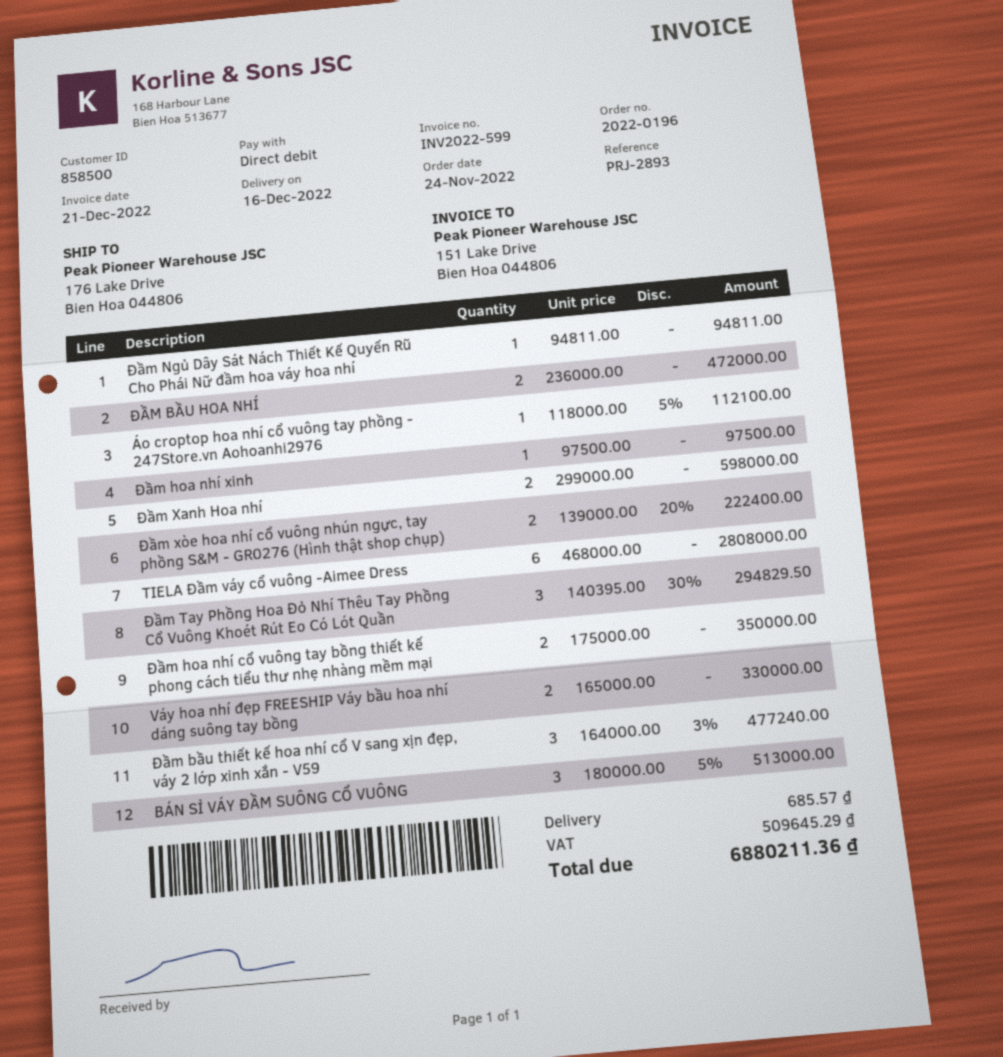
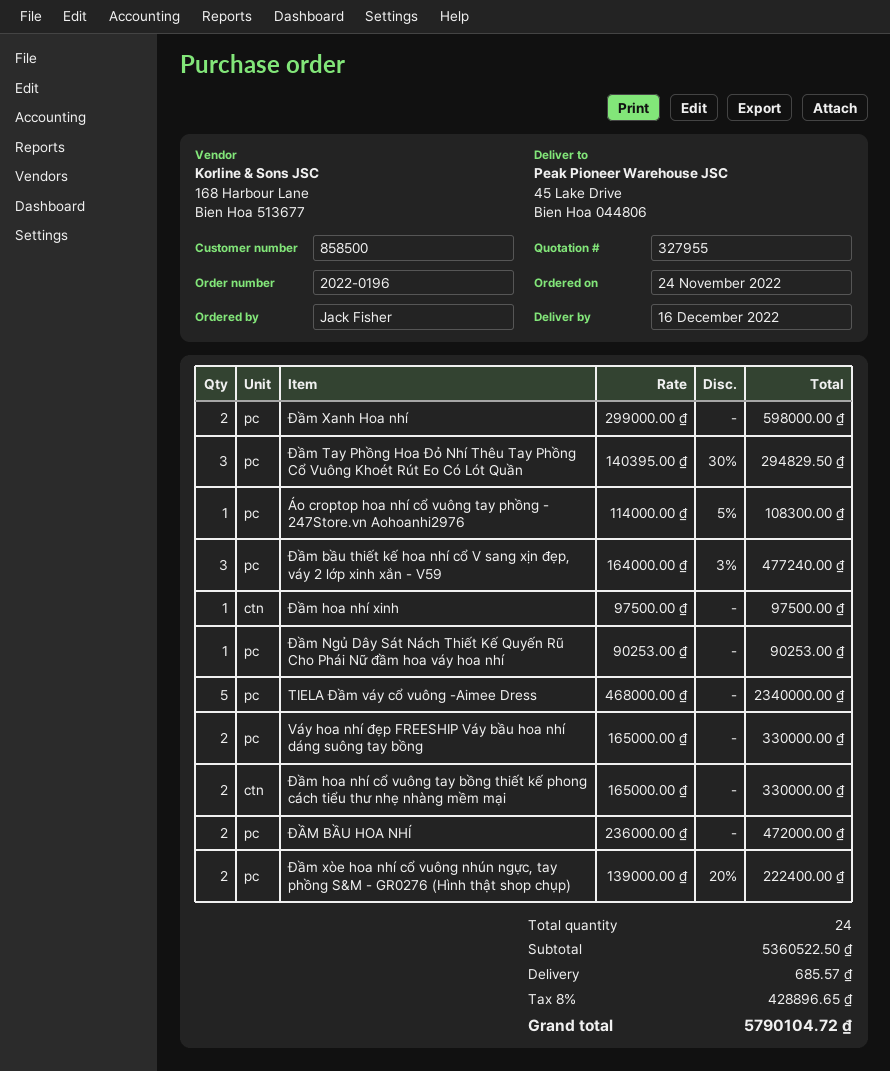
ship to: 176 Lake Drive, Bien Hoa 044806 -> 45 Lake Drive, Bien Hoa 044806
Đầm Ngủ Dây Sát Nách Thiết Kế Quyến Rũ Cho Phái Nữ đầm hoa váy hoa nhí: 1 x 94811.00 = 94811.00 -> 1 x 90253.00 = 90253.00
Áo croptop hoa nhí cổ vuông tay phồng - 247Store.vn Aohoanhi2976: 1 x 118000.00 - 5% = 112100.00 -> 1 x 114000.00 - 5% = 108300.00
TIELA Đầm váy cổ vuông -Aimee Dress: 6 x 468000.00 = 2808000.00 -> 5 x 468000.00 = 2340000.00
Đầm hoa nhí cổ vuông tay bồng thiết kế phong cách tiểu thư nhẹ nhàng mềm mại: 2 x 175000.00 = 350000.00 -> 2 x 165000.00 = 330000.00
BÁN SỈ VÁY ĐẦM SUÔNG CỔ VUÔNG: 3 x 180000.00 - 5% = 513000.00 -> none
tax: 509645.29 -> 428896.65
total: 6880211.36 -> 5790104.72

